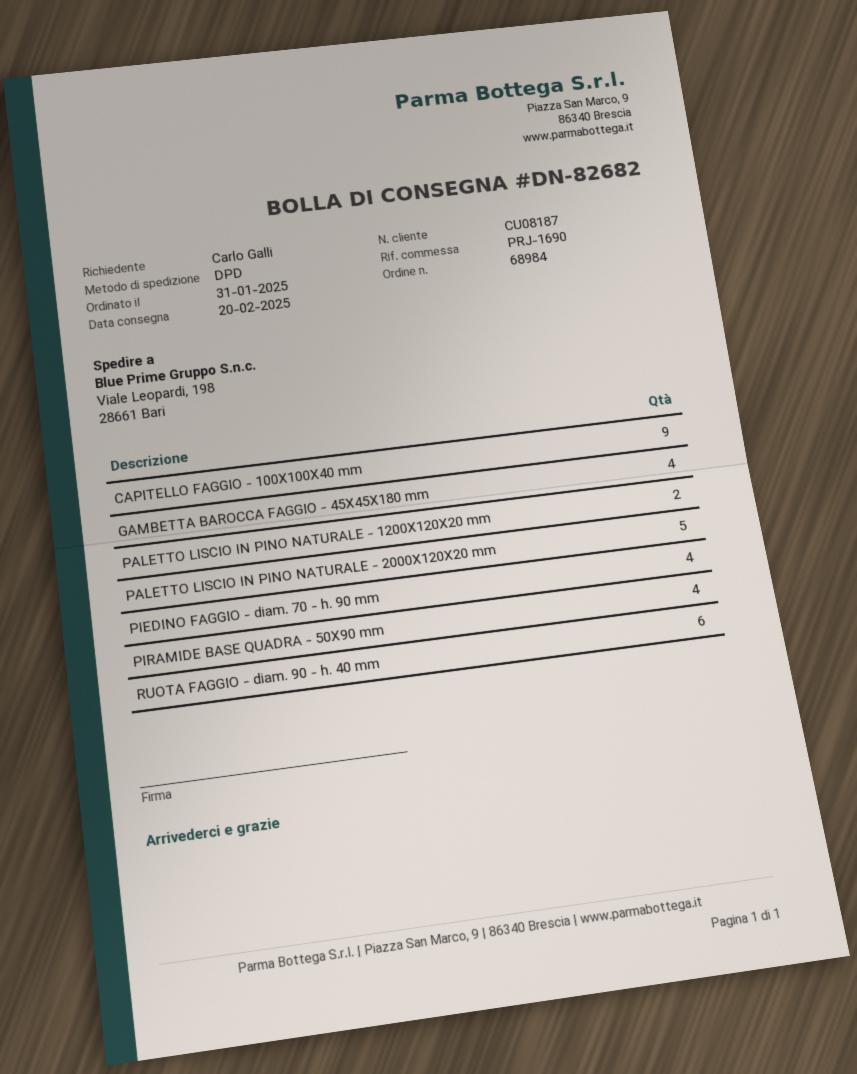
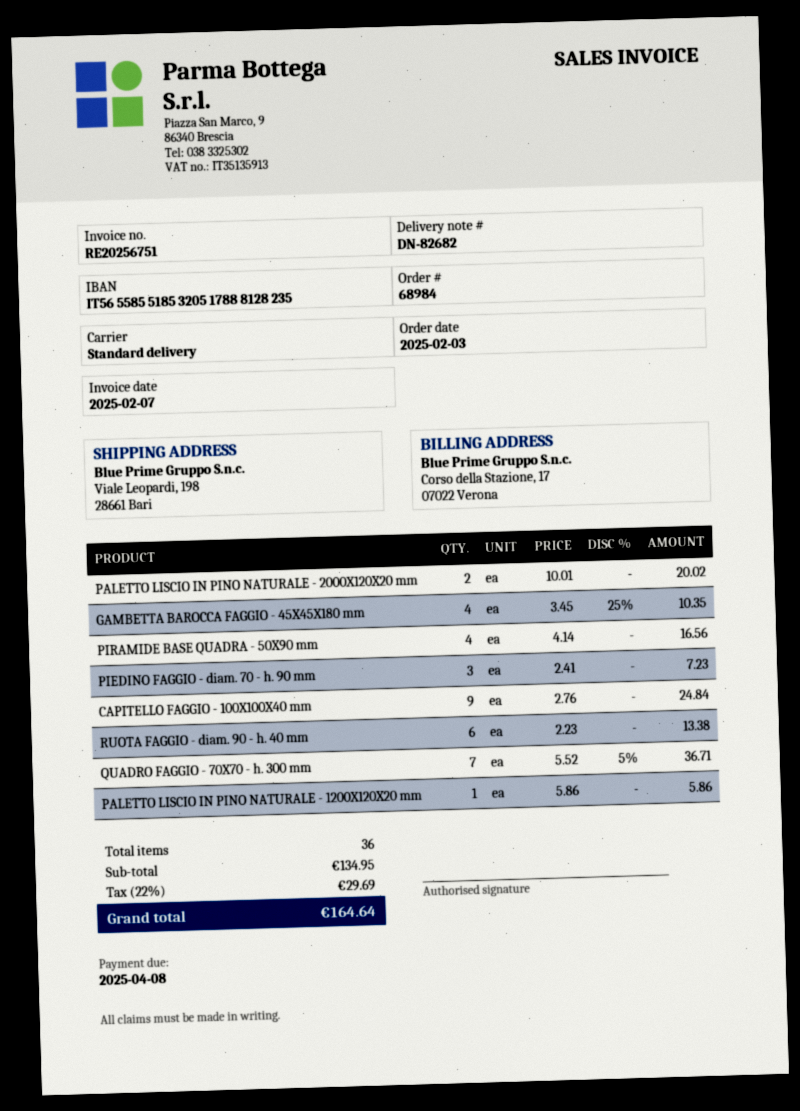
order date: 2025-01-31 -> 2025-02-03
shipping method: DPD -> standard
PALETTO LISCIO IN PINO NATURALE - 1200X120X20 mm: 2 -> 1
PALETTO LISCIO IN PINO NATURALE - 2000X120X20 mm: 5 -> 2
PIEDINO FAGGIO - diam. 70 - h. 90 mm: 4 -> 3
QUADRO FAGGIO - 70X70 - h. 300 mm: none -> 7

